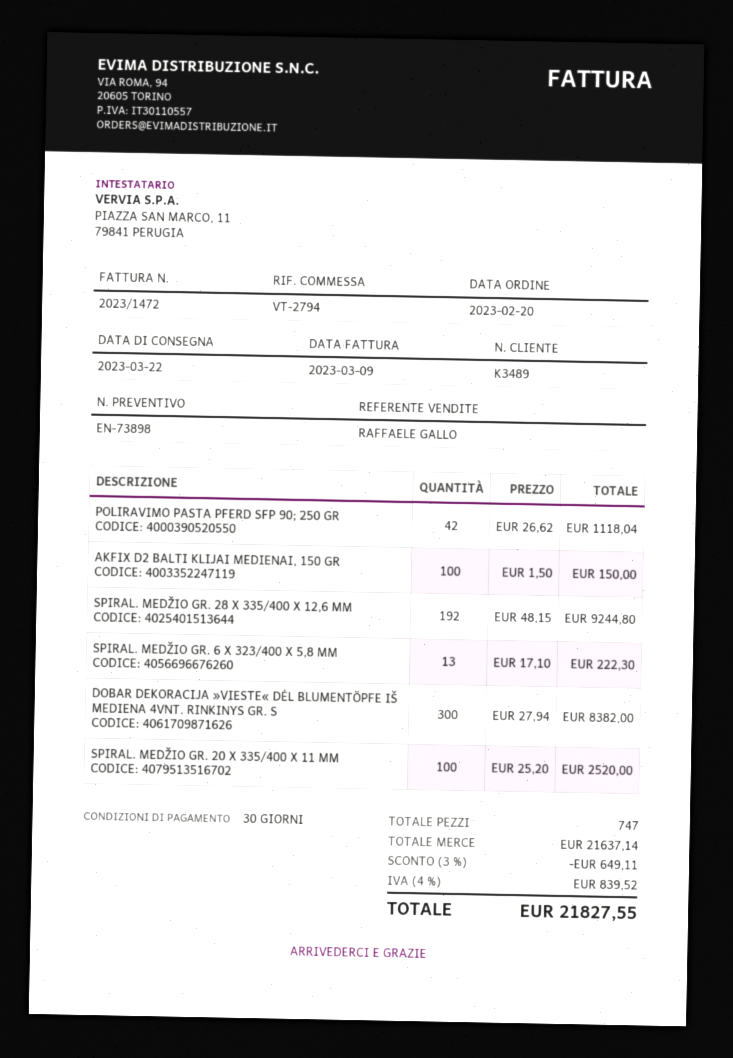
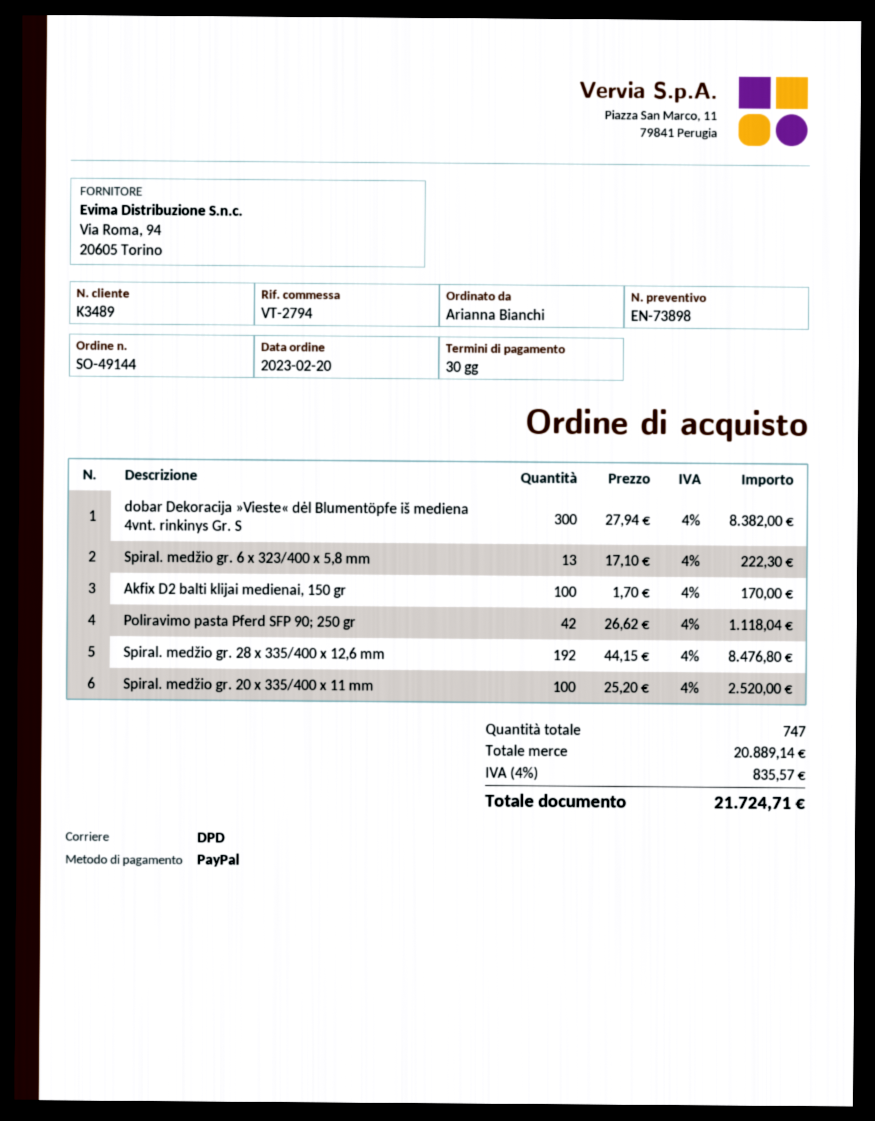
AKFIX D2 BALTI KLIJAI MEDIENAI, 150 GR: 100 x 1.50 = 150.00 -> 100 x 1.70 = 170.00
SPIRAL. MEDŽIO GR. 28 X 335/400 X 12,6 MM: 192 x 48.15 = 9244.80 -> 192 x 44.15 = 8476.80
subtotal: 21637.14 -> 20889.14
discount: 3% = 649.11 -> none
tax: 4% = 839.52 -> 4% = 835.57
total: 21827.55 -> 21724.71

